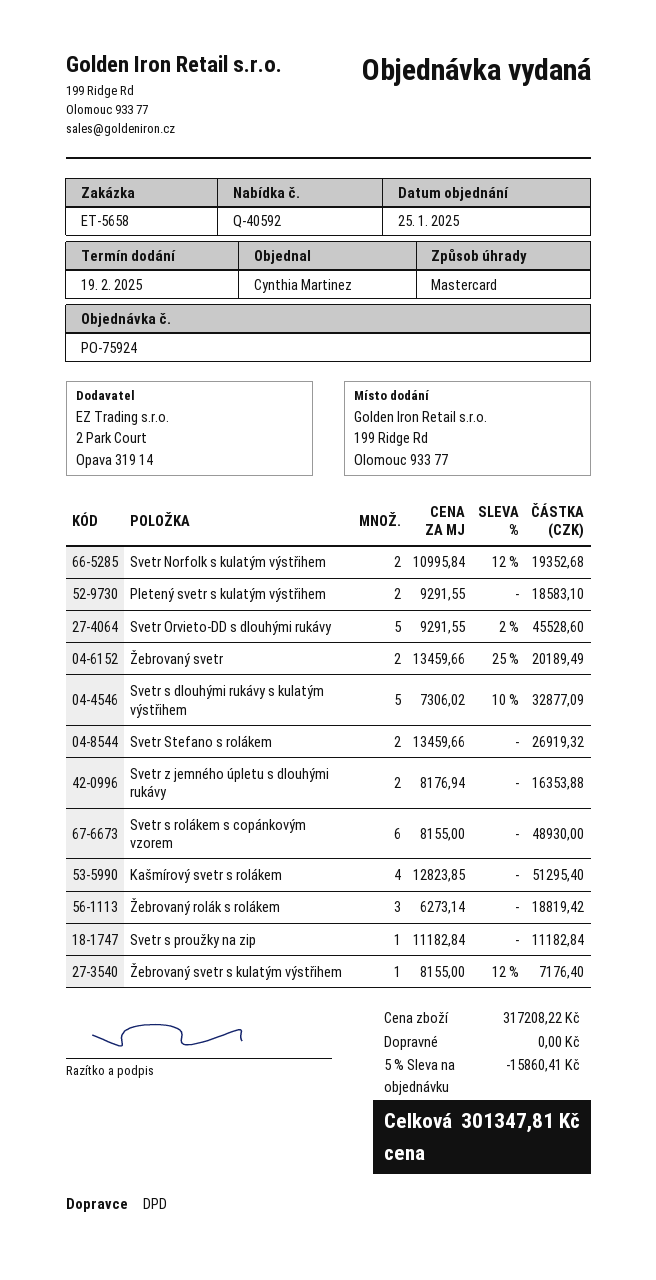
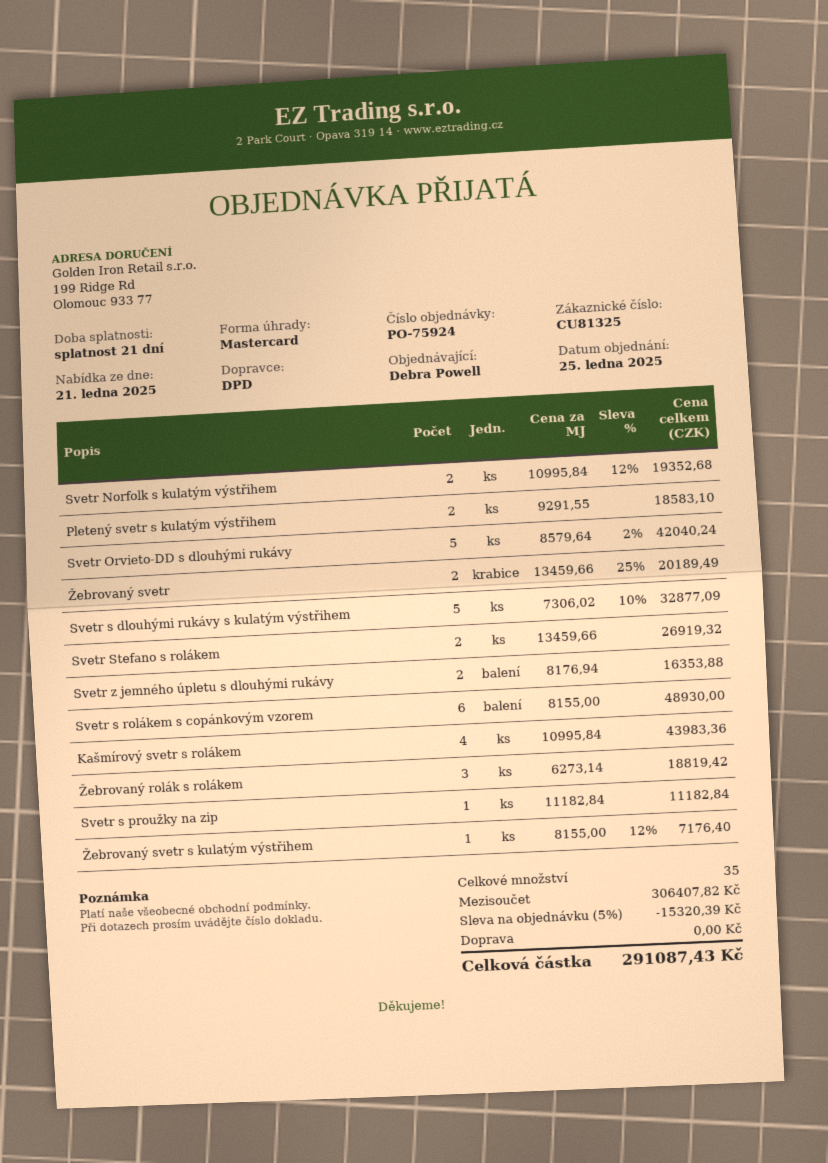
ordered by: Cynthia Martinez -> Debra Powell
Svetr Orvieto-DD s dlouhými rukávy: 5 x 9291.55 - 2% = 45528.60 -> 5 x 8579.64 - 2% = 42040.24
Kašmírový svetr s rolákem: 4 x 12823.85 = 51295.40 -> 4 x 10995.84 = 43983.36
subtotal: 317208.22 -> 306407.82
discount: 5% = 15860.41 -> 5% = 15320.39
total: 301347.81 -> 291087.43

